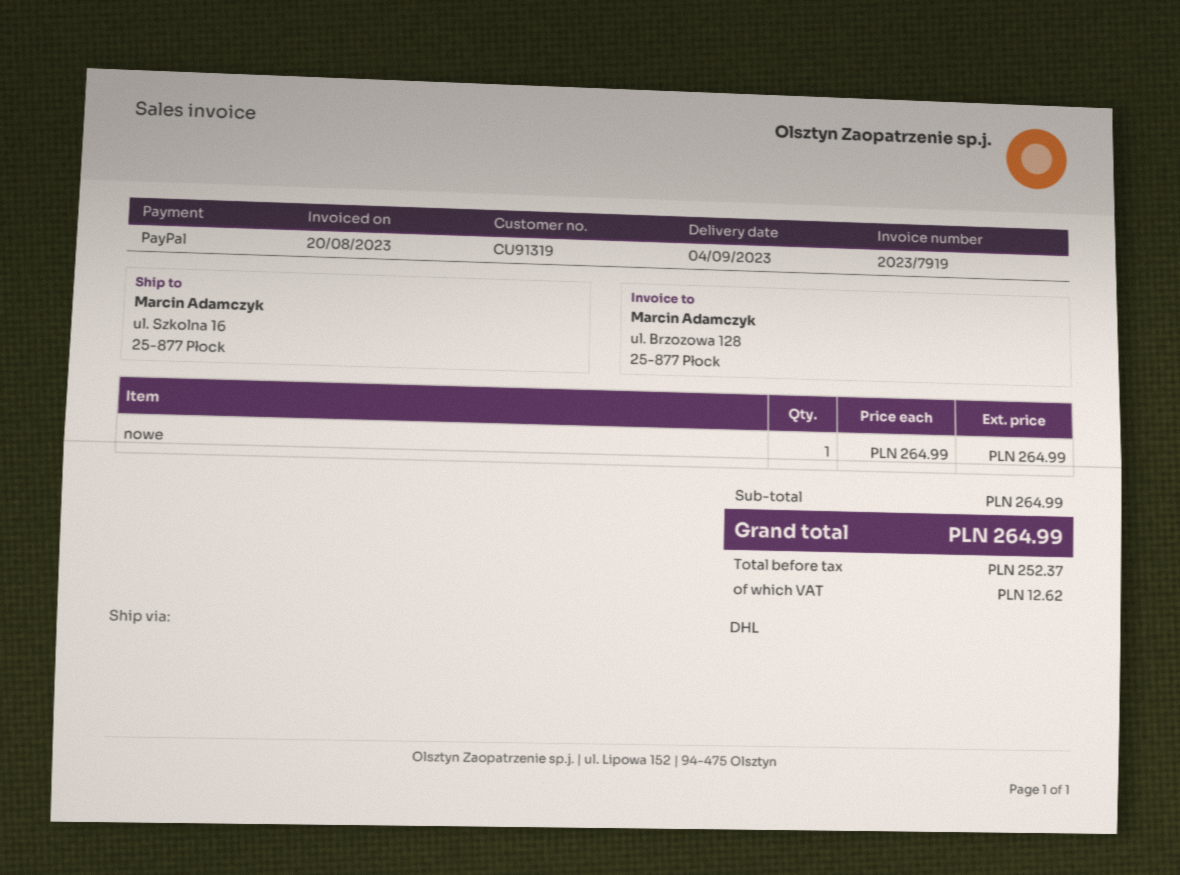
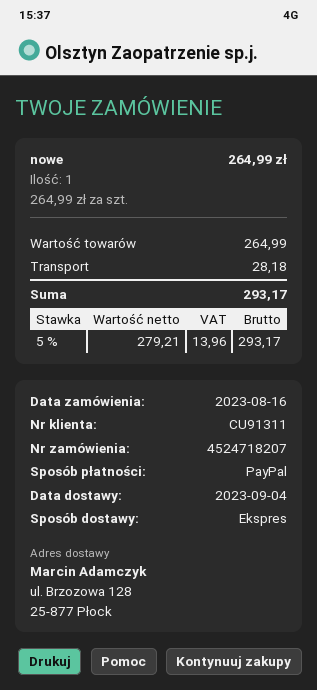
customer number: CU91319 -> CU91311
shipping method: DHL -> express
ship to: ul. Szkolna 16, 25-877 Płock -> ul. Brzozowa 128, 25-877 Płock
shipping: none -> 28.18
net: 252.37 -> 279.21
tax: 12.62 -> 13.96
total: 264.99 -> 293.17

